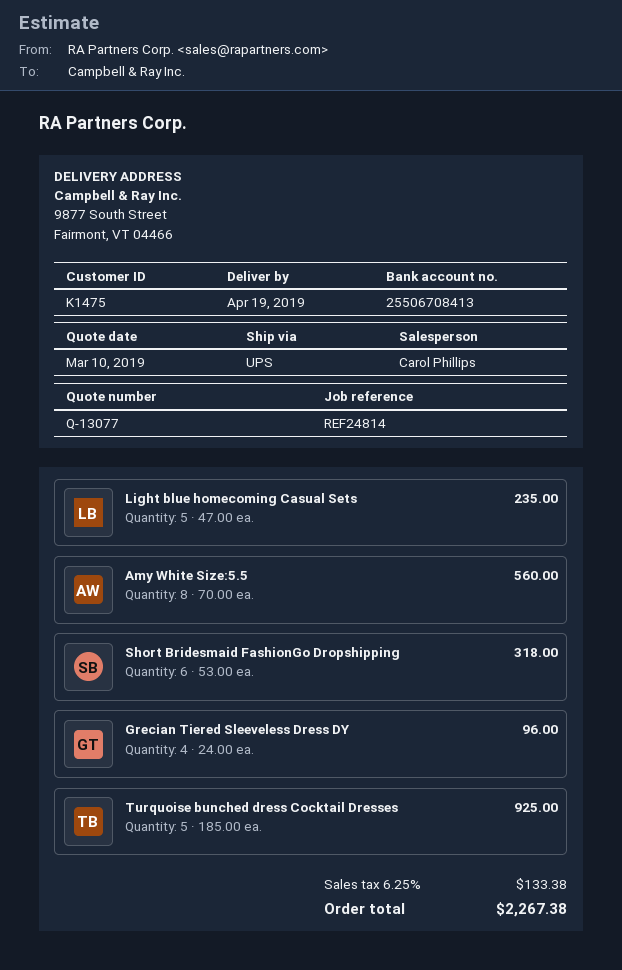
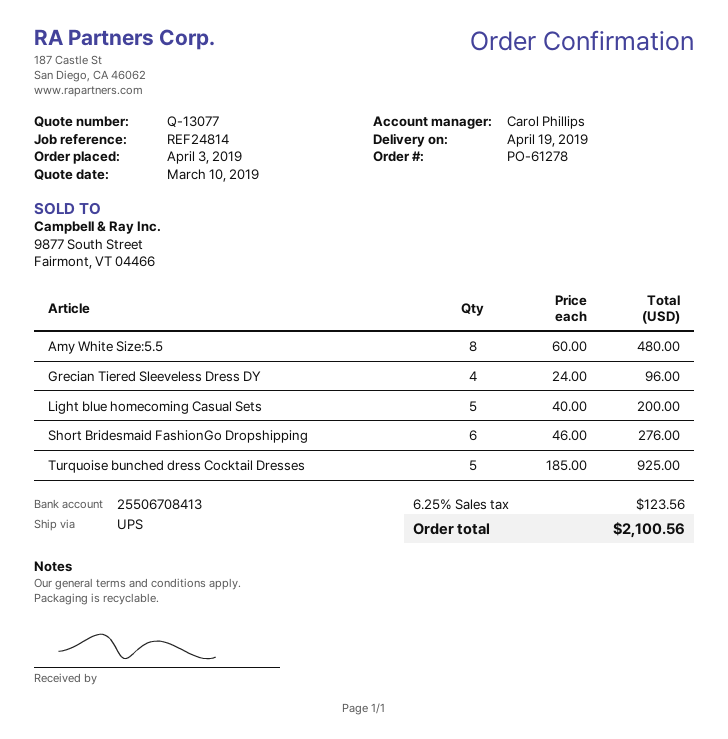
Light blue homecoming Casual Sets: 5 x 47.00 = 235.00 -> 5 x 40.00 = 200.00
Amy White Size:5.5: 8 x 70.00 = 560.00 -> 8 x 60.00 = 480.00
Short Bridesmaid FashionGo Dropshipping: 6 x 53.00 = 318.00 -> 6 x 46.00 = 276.00
tax: 6.25% = 133.38 -> 6.25% = 123.56
total: 2267.38 -> 2100.56

